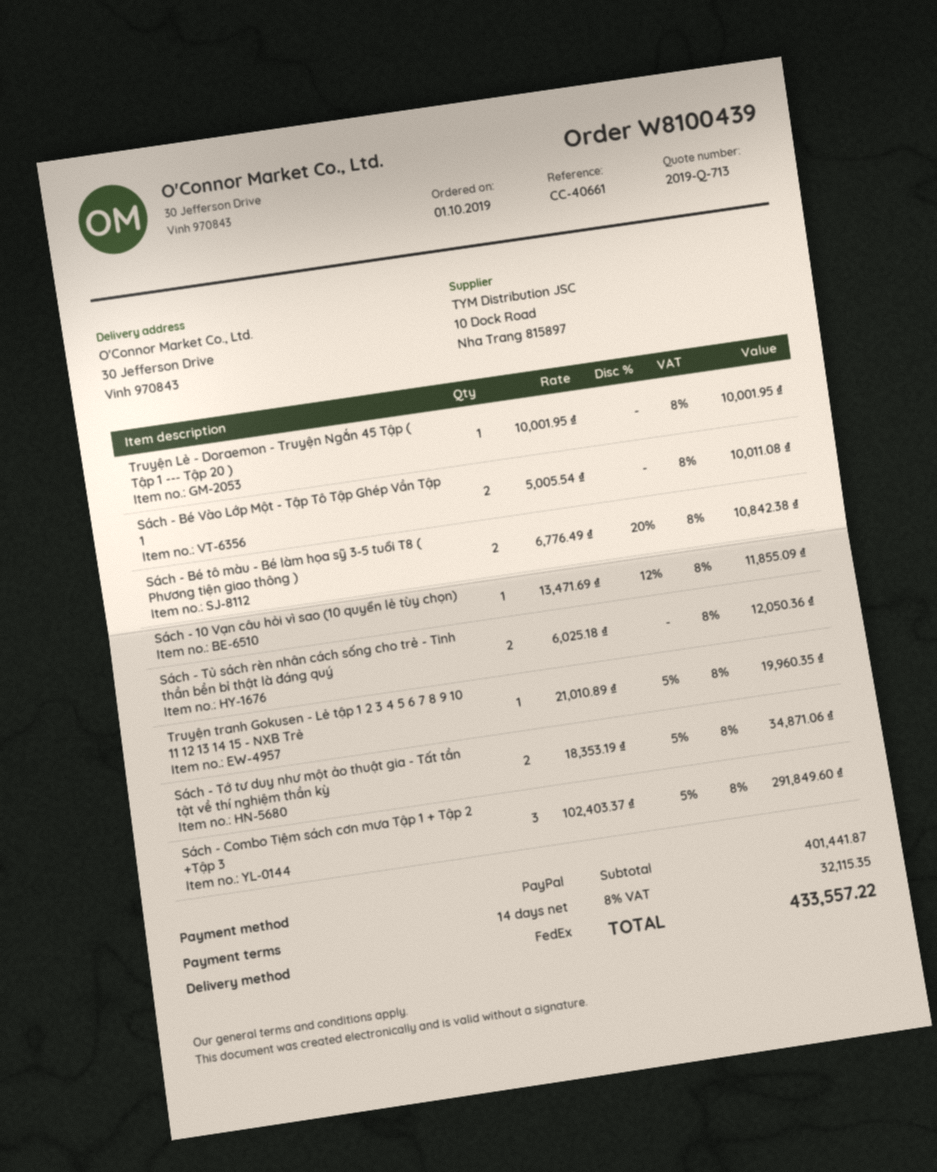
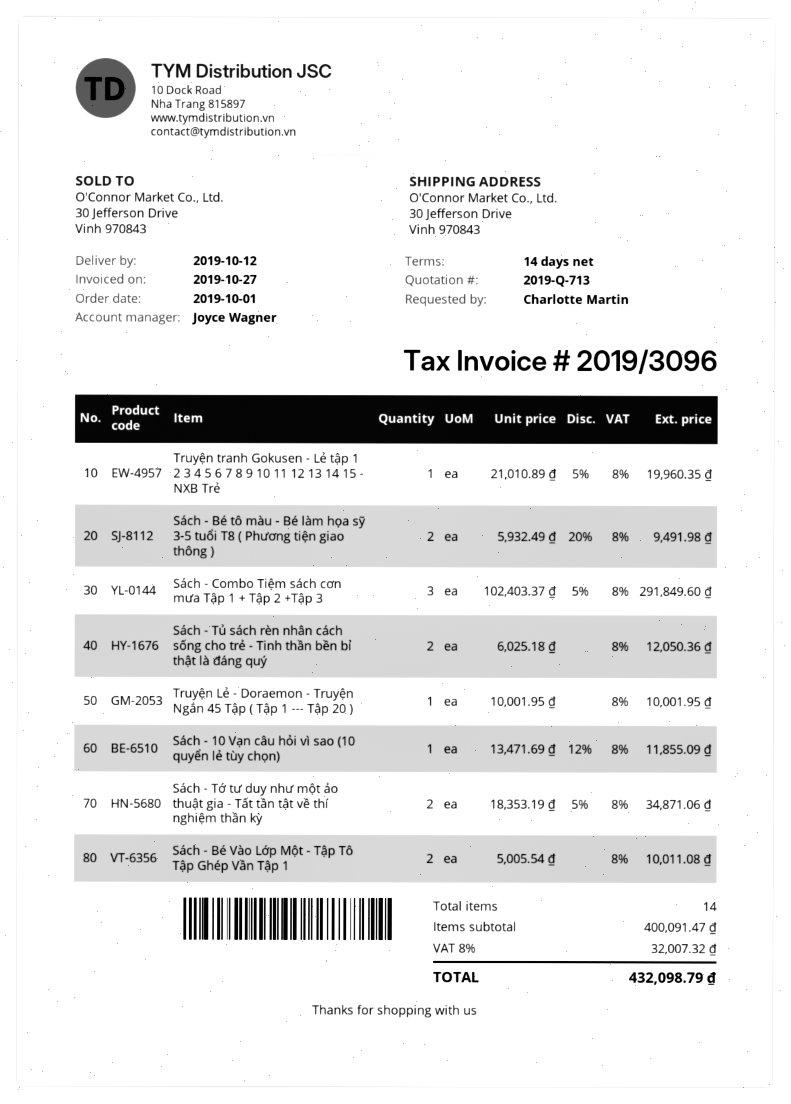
Sách - Bé tô màu - Bé làm họa sỹ 3-5 tuổi T8 ( Phương tiện giao thông ): 2 x 6776.49 - 20% = 10842.38 -> 2 x 5932.49 - 20% = 9491.98
subtotal: 401441.87 -> 400091.47
tax: 8% = 32115.35 -> 8% = 32007.32
total: 433557.22 -> 432098.79

